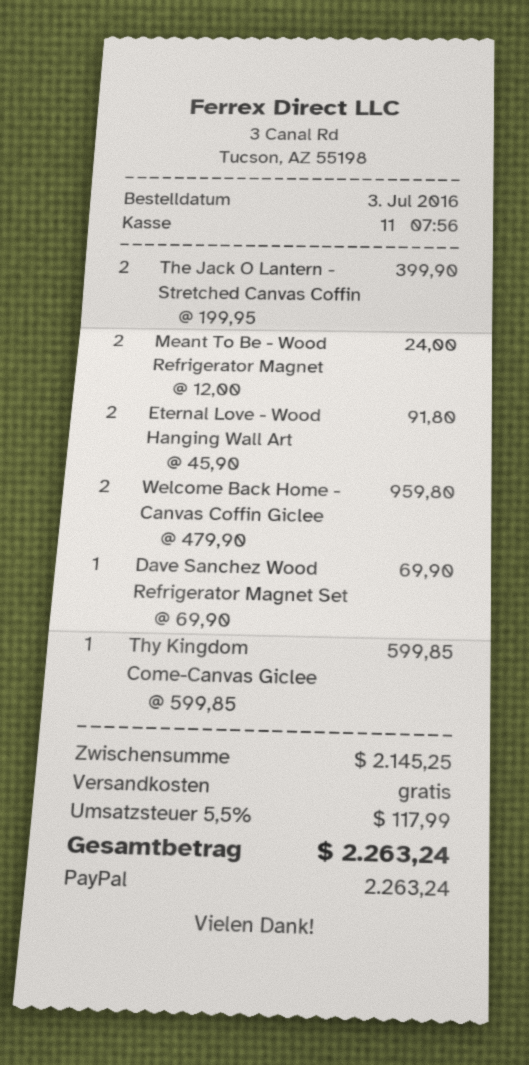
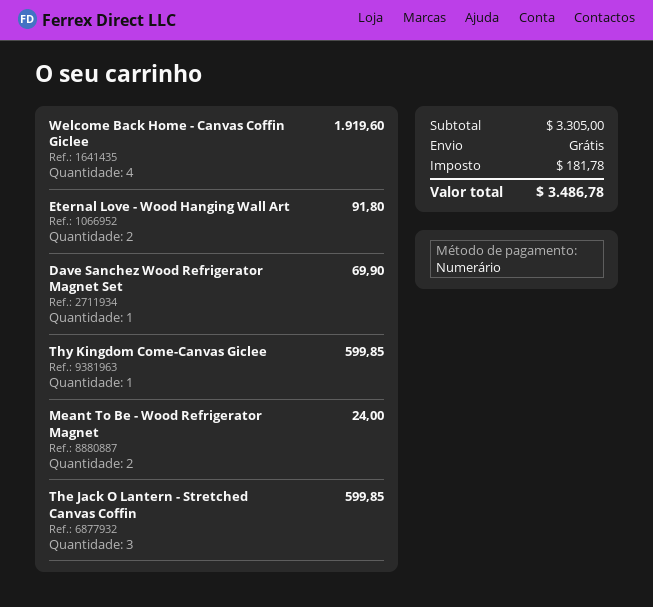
payment method: PayPal -> cash
The Jack O Lantern - Stretched Canvas Coffin: 2 for 399.90 -> 3 for 599.85
Welcome Back Home - Canvas Coffin Giclee: 2 for 959.80 -> 4 for 1919.60
subtotal: 2145.25 -> 3305.00
tax: 117.99 -> 181.78
total: 2263.24 -> 3486.78

